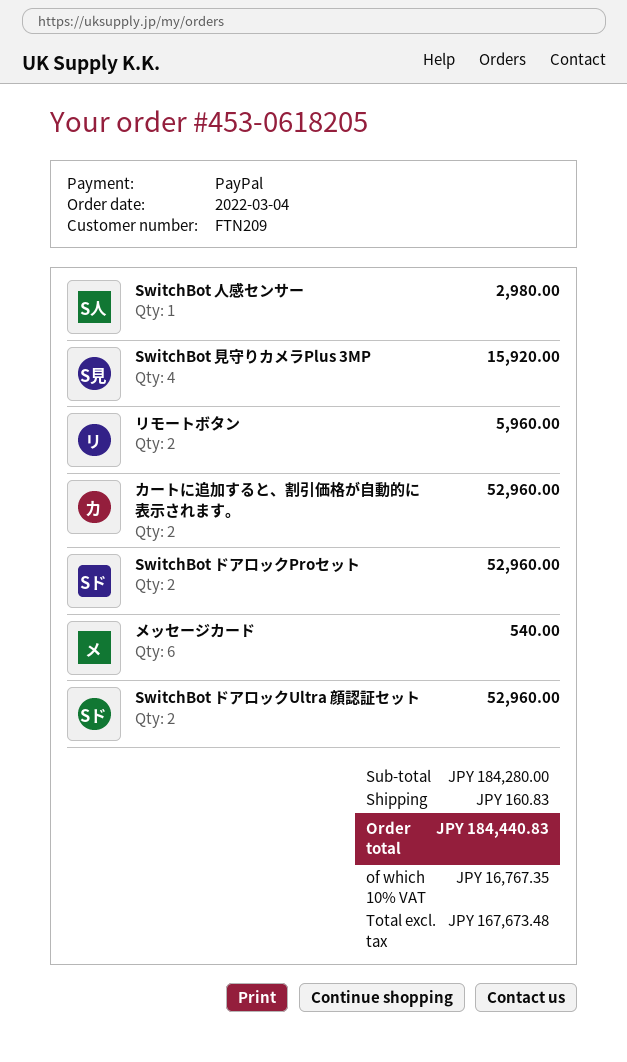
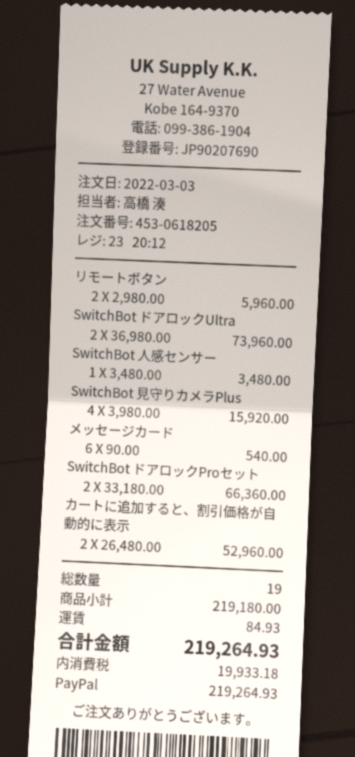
order date: 2022-03-04 -> 2022-03-03
SwitchBot 人感センサー: 1 for 2980.00 -> 1 for 3480.00
SwitchBot ドアロックProセット: 2 for 52960.00 -> 2 for 66360.00
SwitchBot ドアロックUltra 顔認証セット: 2 for 52960.00 -> 2 for 73960.00
subtotal: 184280.00 -> 219180.00
shipping: 160.83 -> 84.93
tax: 16767.35 -> 19933.18
total: 184440.83 -> 219264.93

